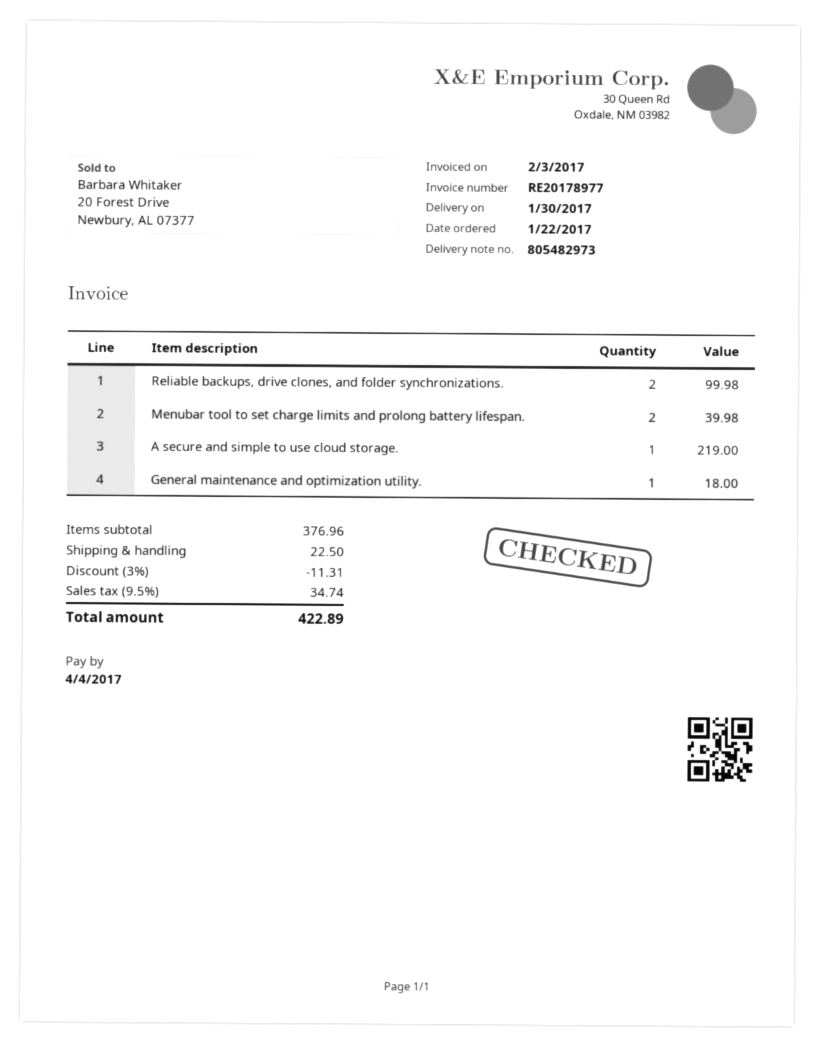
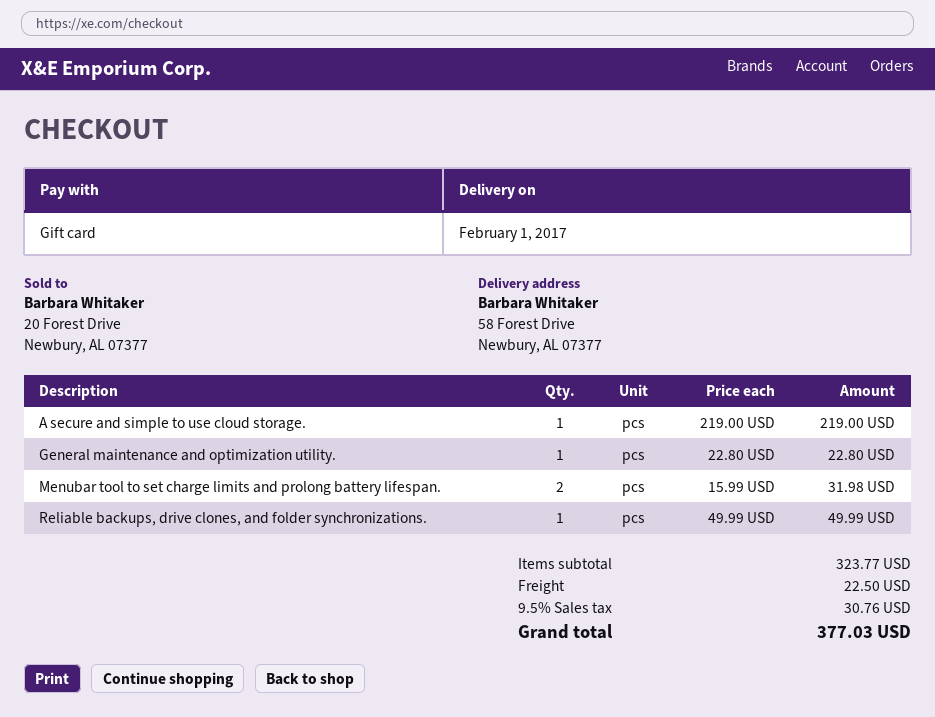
delivery date: 2017-01-30 -> 2017-02-01
Reliable backups, drive clones, and folder synchronizations.: 2 for 99.98 -> 1 for 49.99
Menubar tool to set charge limits and prolong battery lifespan.: 2 for 39.98 -> 2 for 31.98
General maintenance and optimization utility.: 1 for 18.00 -> 1 for 22.80
subtotal: 376.96 -> 323.77
discount: 3% = 11.31 -> none
tax: 9.5% = 34.74 -> 9.5% = 30.76
total: 422.89 -> 377.03

